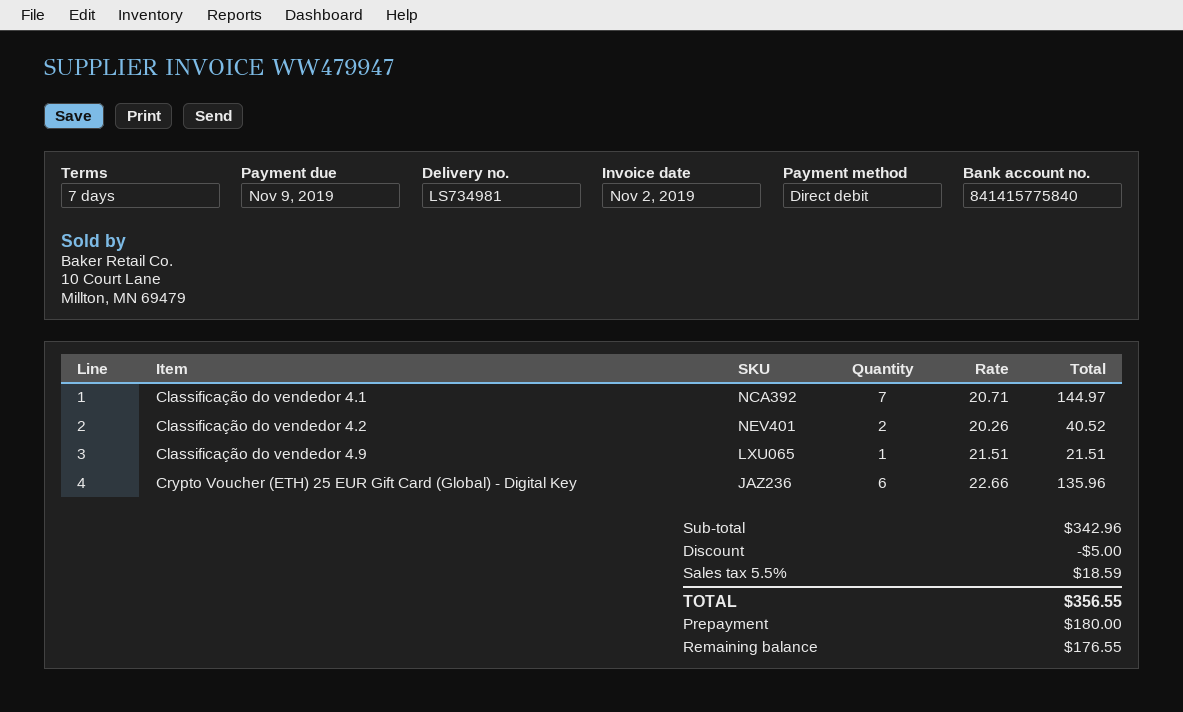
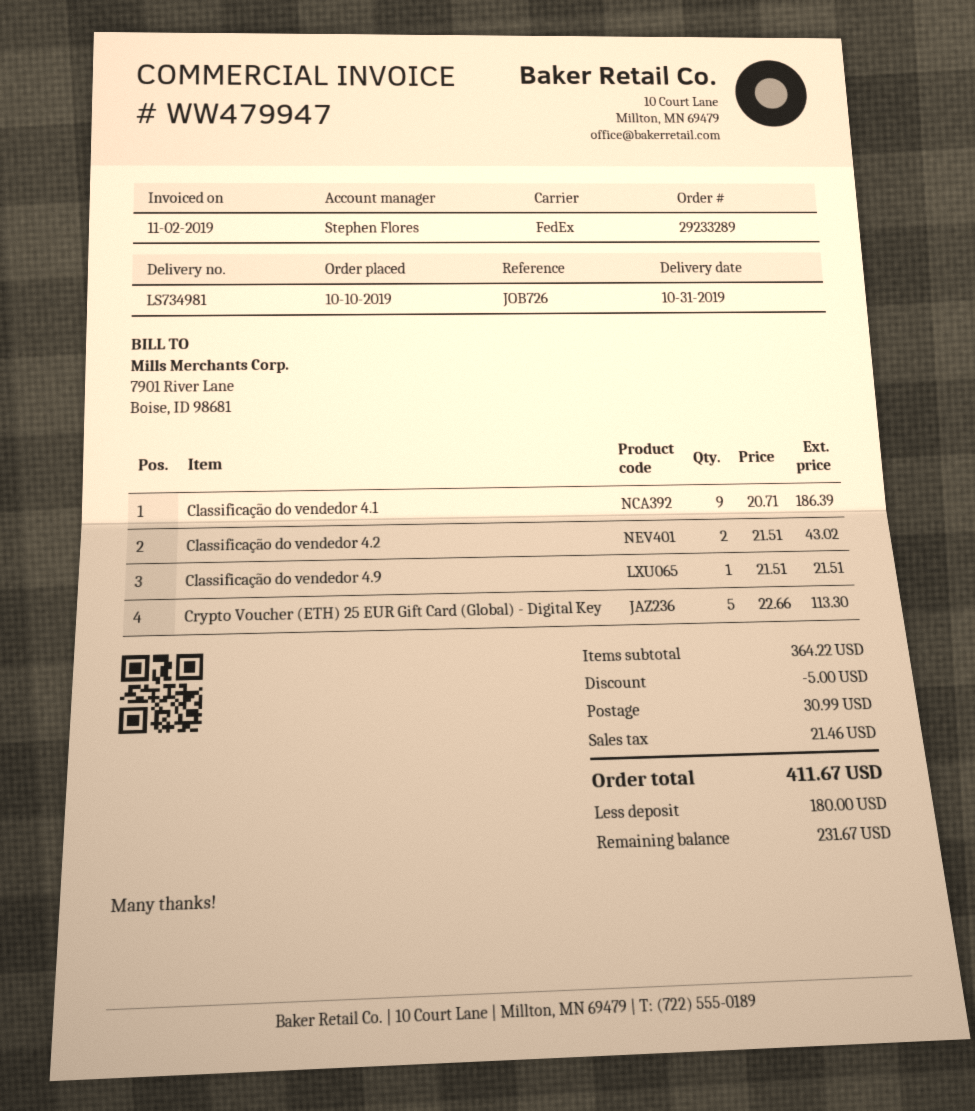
Classificação do vendedor 4.1: 7 x 20.71 = 144.97 -> 9 x 20.71 = 186.39
Classificação do vendedor 4.2: 2 x 20.26 = 40.52 -> 2 x 21.51 = 43.02
Crypto Voucher (ETH) 25 EUR Gift Card (Global) - Digital Key: 6 x 22.66 = 135.96 -> 5 x 22.66 = 113.30
subtotal: 342.96 -> 364.22
shipping: none -> 30.99
tax: 18.59 -> 21.46
total: 356.55 -> 411.67
balance: 176.55 -> 231.67

